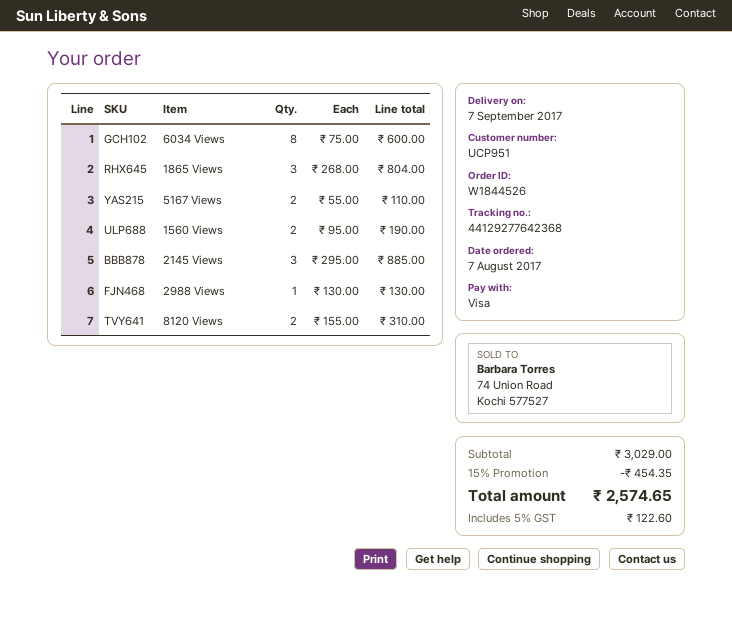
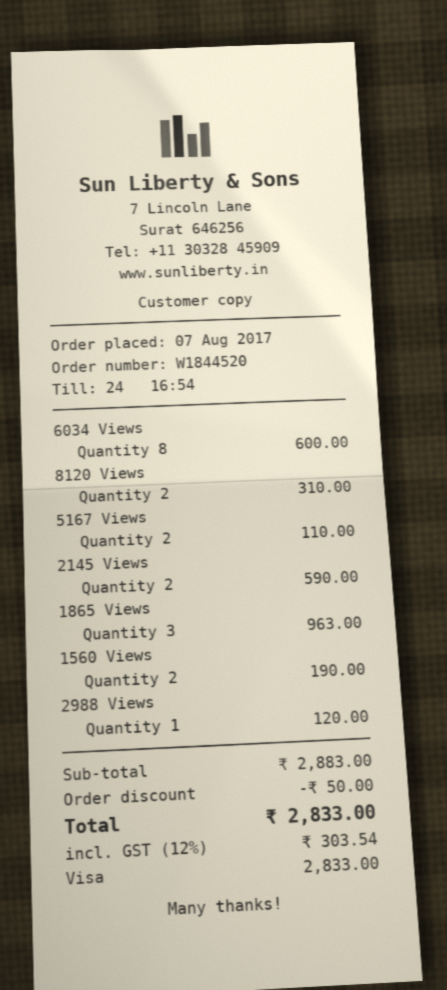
order number: W1844526 -> W1844520
1865 Views: 3 for 804.00 -> 3 for 963.00
2145 Views: 3 for 885.00 -> 2 for 590.00
2988 Views: 1 for 130.00 -> 1 for 120.00
subtotal: 3029.00 -> 2883.00
discount: 454.35 -> 50.00
tax: 5% = 122.60 -> 12% = 303.54
total: 2574.65 -> 2833.00

